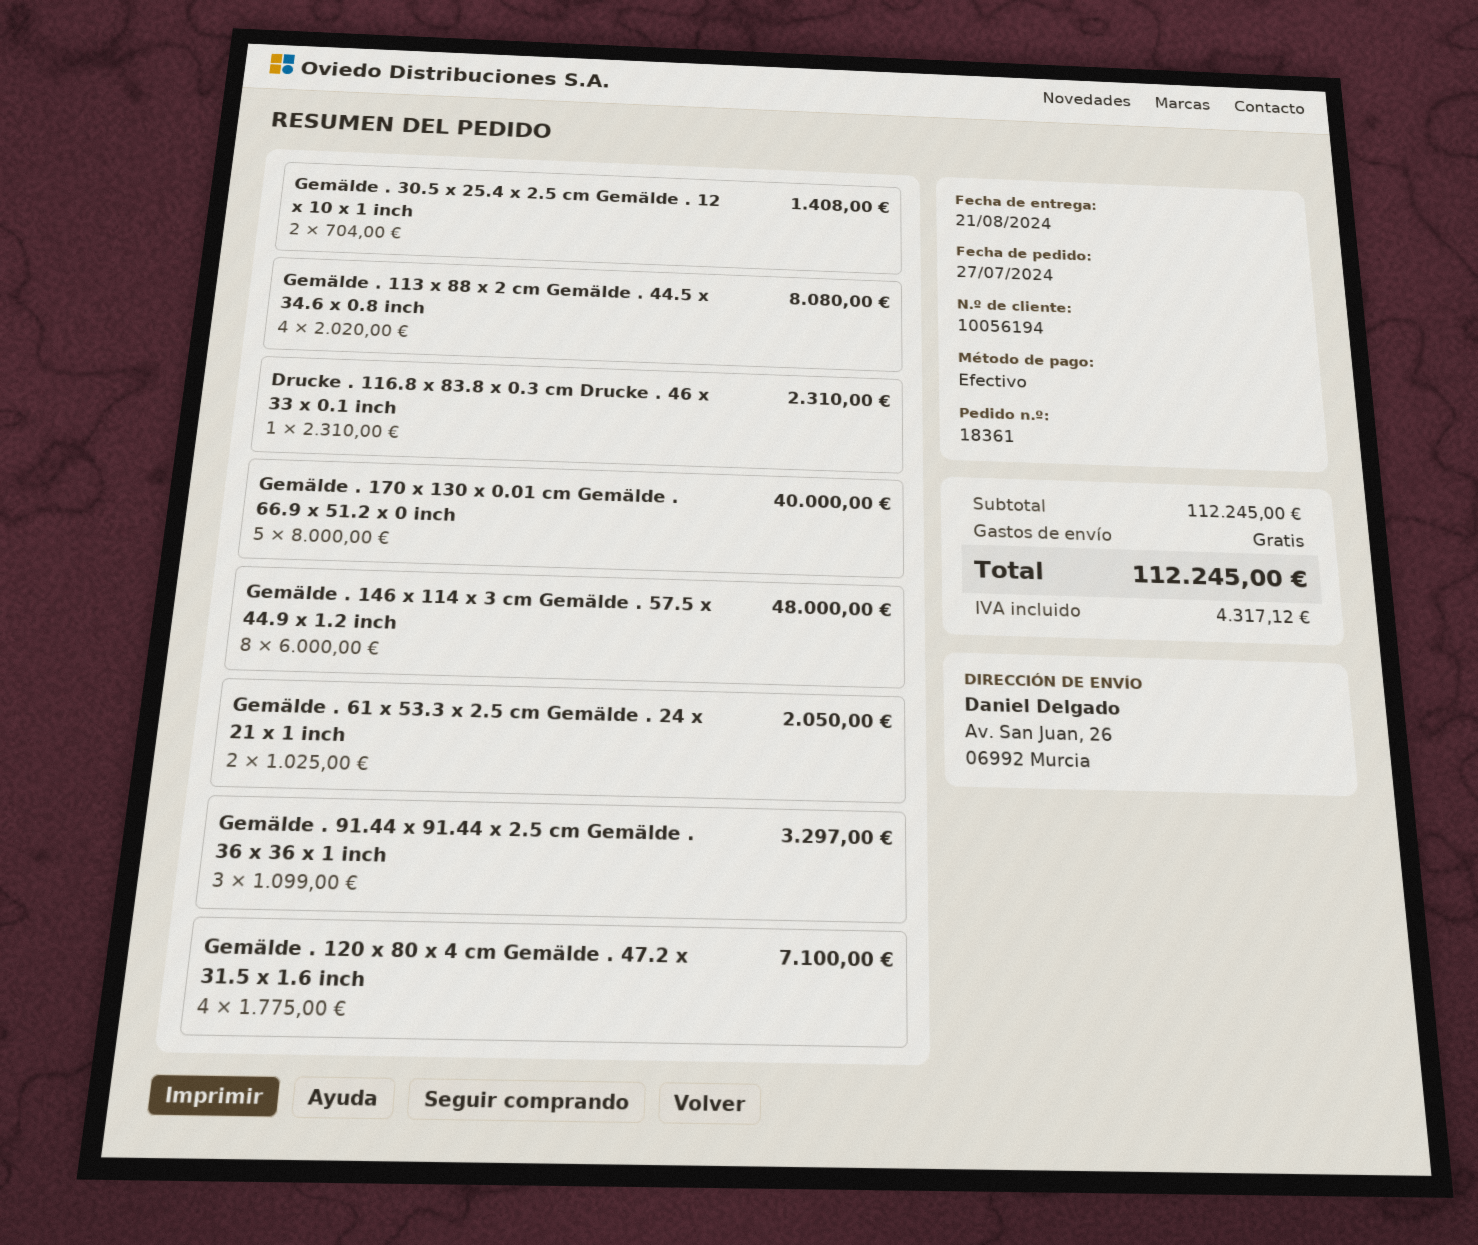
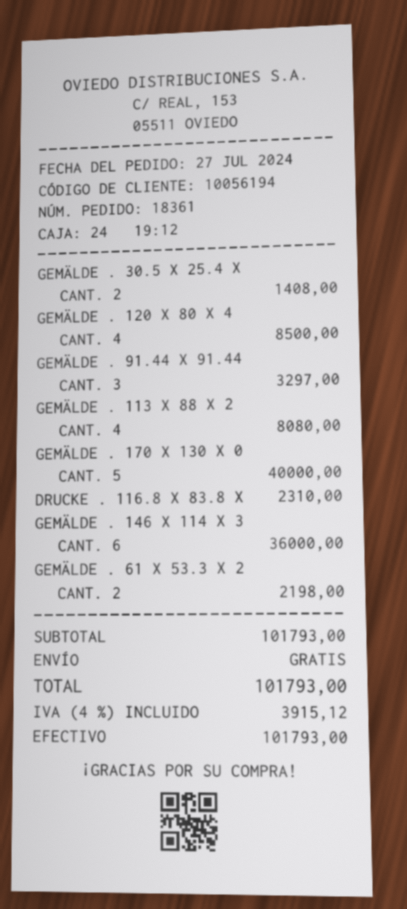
Gemälde . 146 x 114 x 3 cm Gemälde . 57.5 x 44.9 x 1.2 inch: 8 for 48000.00 -> 6 for 36000.00
Gemälde . 61 x 53.3 x 2.5 cm Gemälde . 24 x 21 x 1 inch: 2 for 2050.00 -> 2 for 2198.00
Gemälde . 120 x 80 x 4 cm Gemälde . 47.2 x 31.5 x 1.6 inch: 4 for 7100.00 -> 4 for 8500.00
subtotal: 112245.00 -> 101793.00
tax: 4317.12 -> 3915.12
total: 112245.00 -> 101793.00

